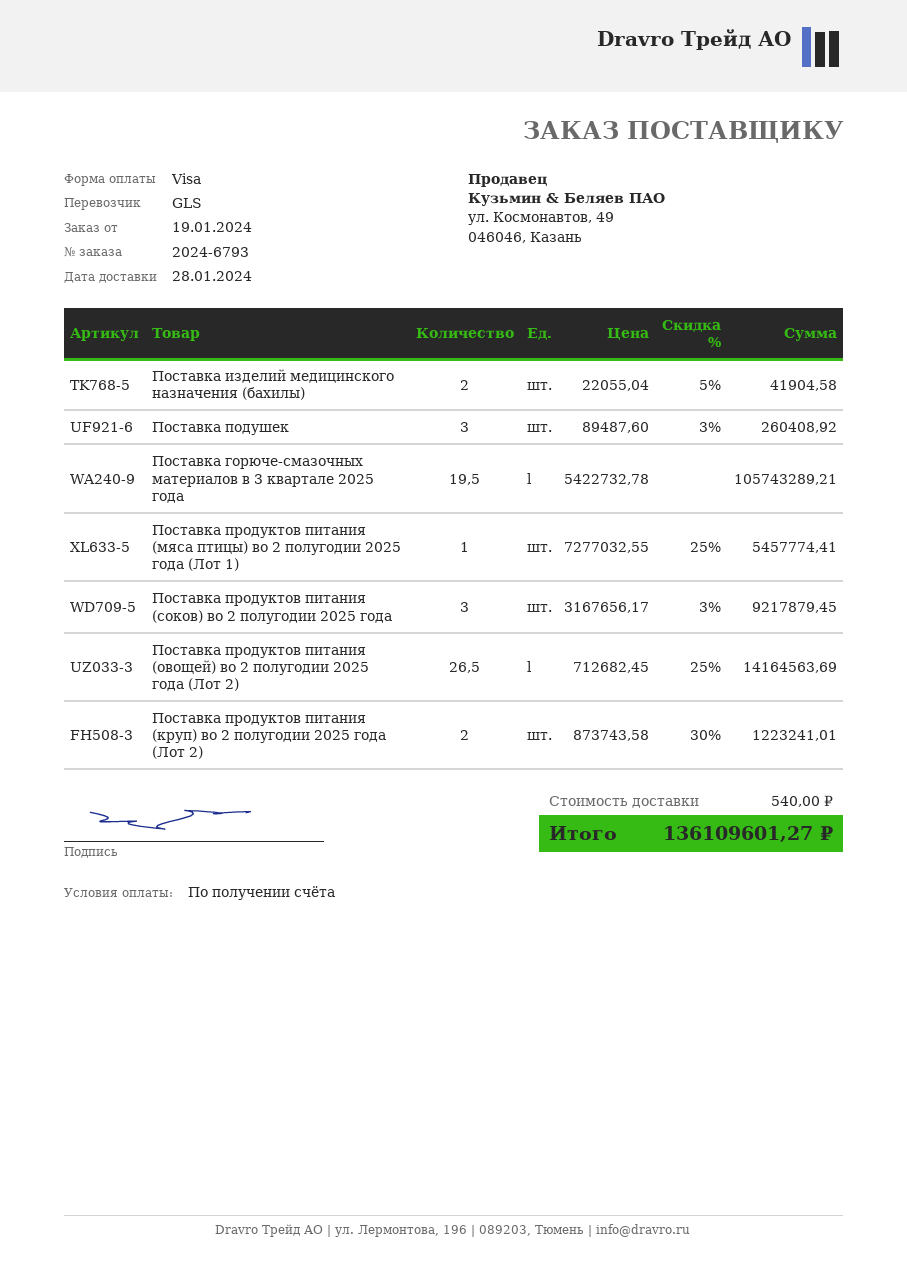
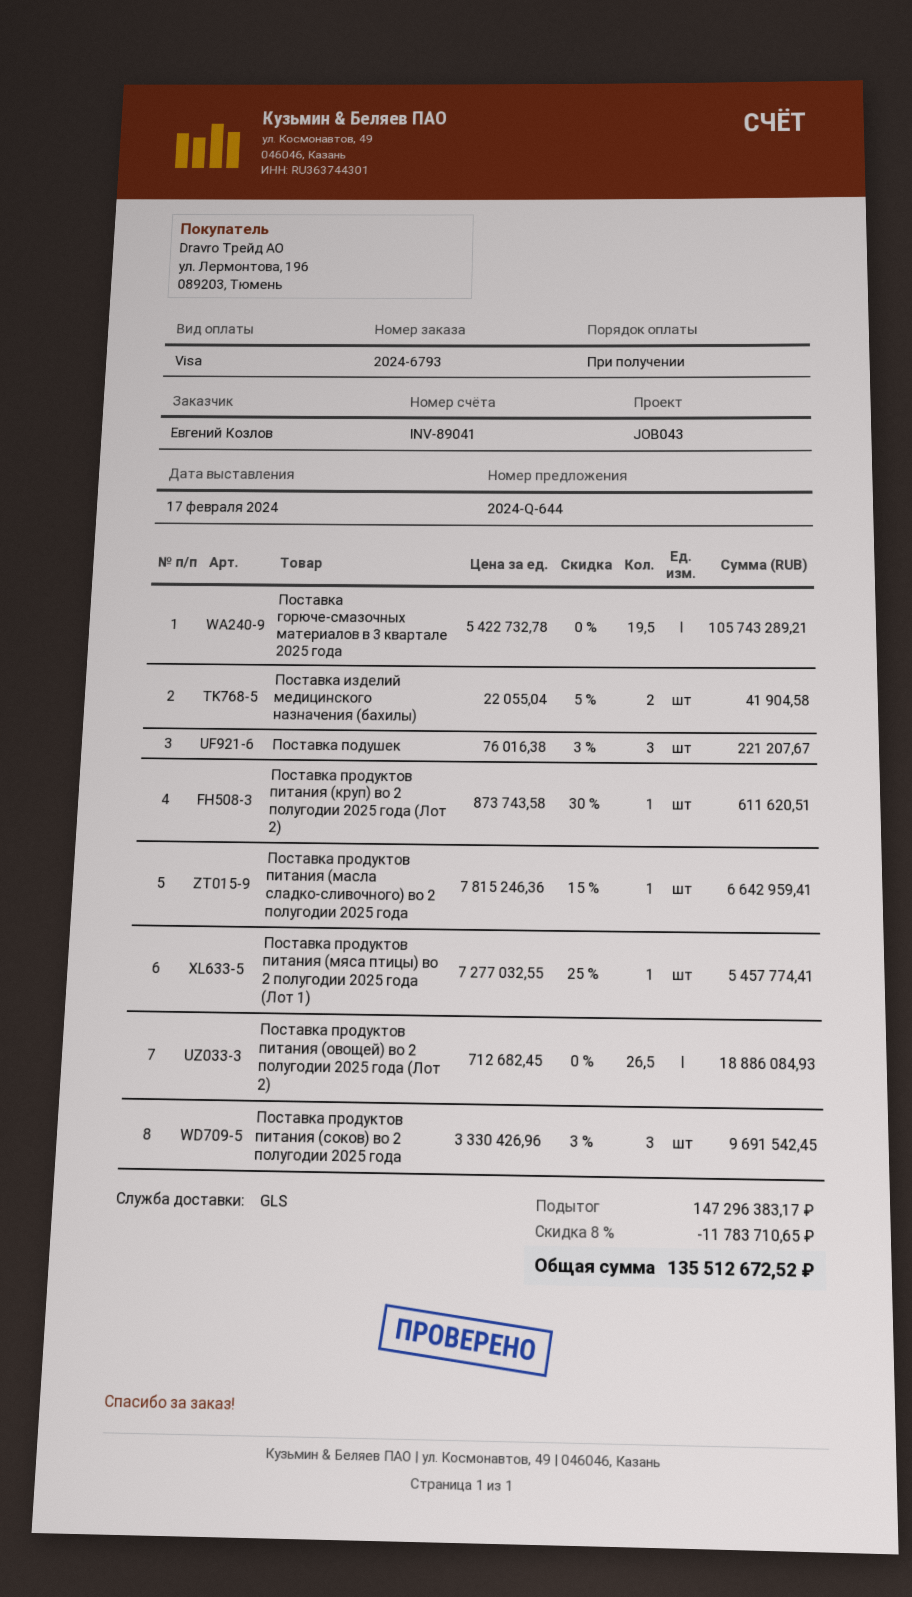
Поставка подушек: 3 x 89487.60 - 3% = 260408.92 -> 3 x 76016.38 - 3% = 221207.67
Поставка продуктов питания (соков) во 2 полугодии 2025 года: 3 x 3167656.17 - 3% = 9217879.45 -> 3 x 3330426.96 - 3% = 9691542.45
Поставка продуктов питания (овощей) во 2 полугодии 2025 года (Лот 2): 26.5 x 712682.45 - 25% = 14164563.69 -> 26.5 x 712682.45 = 18886084.93
Поставка продуктов питания (круп) во 2 полугодии 2025 года (Лот 2): 2 x 873743.58 - 30% = 1223241.01 -> 1 x 873743.58 - 30% = 611620.51
Поставка продуктов питания (масла сладко-сливочного) во 2 полугодии 2025 года: none -> 1 x 7815246.36 - 15% = 6642959.41
discount: none -> 8% = 11783710.65
shipping: 540.00 -> none
total: 136109601.27 -> 135512672.52

